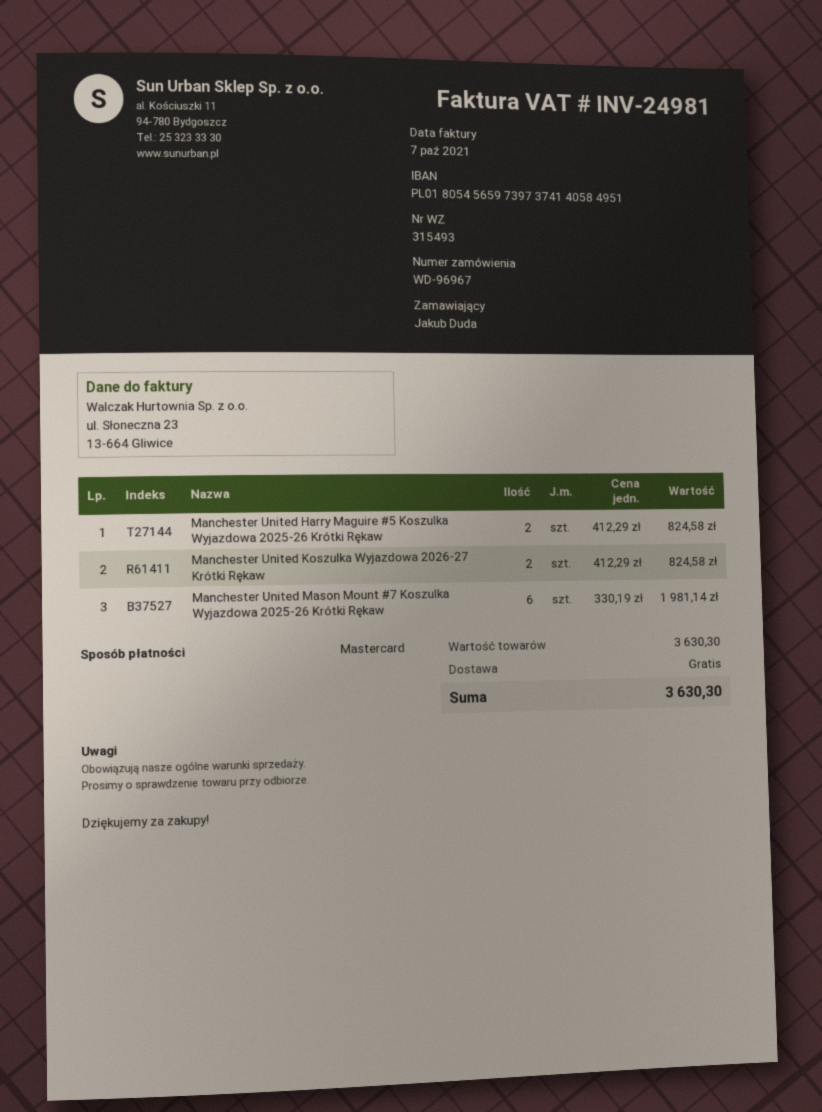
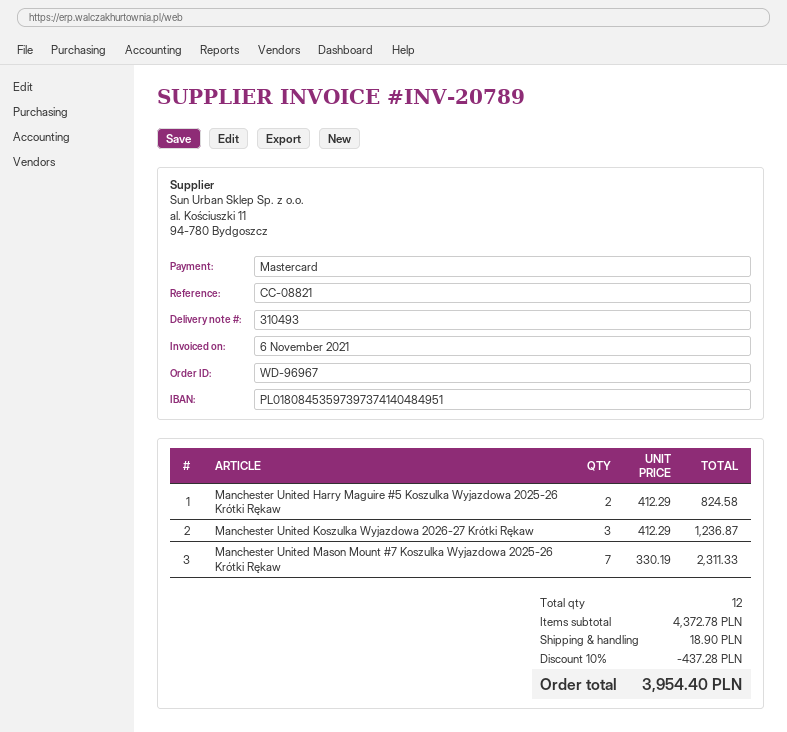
delivery note number: 315493 -> 310493
invoice number: INV-24981 -> INV-20789
invoice date: 2021-10-07 -> 2021-11-06
bank account: PL01805456597397374140584951 -> PL01808453597397374140484951
Manchester United Koszulka Wyjazdowa 2026-27 Krótki Rękaw: 2 x 412.29 = 824.58 -> 3 x 412.29 = 1236.87
Manchester United Mason Mount #7 Koszulka Wyjazdowa 2025-26 Krótki Rękaw: 6 x 330.19 = 1981.14 -> 7 x 330.19 = 2311.33
subtotal: 3630.30 -> 4372.78
discount: none -> 10% = 437.28
shipping: 0.00 -> 18.90
total: 3630.30 -> 3954.40

